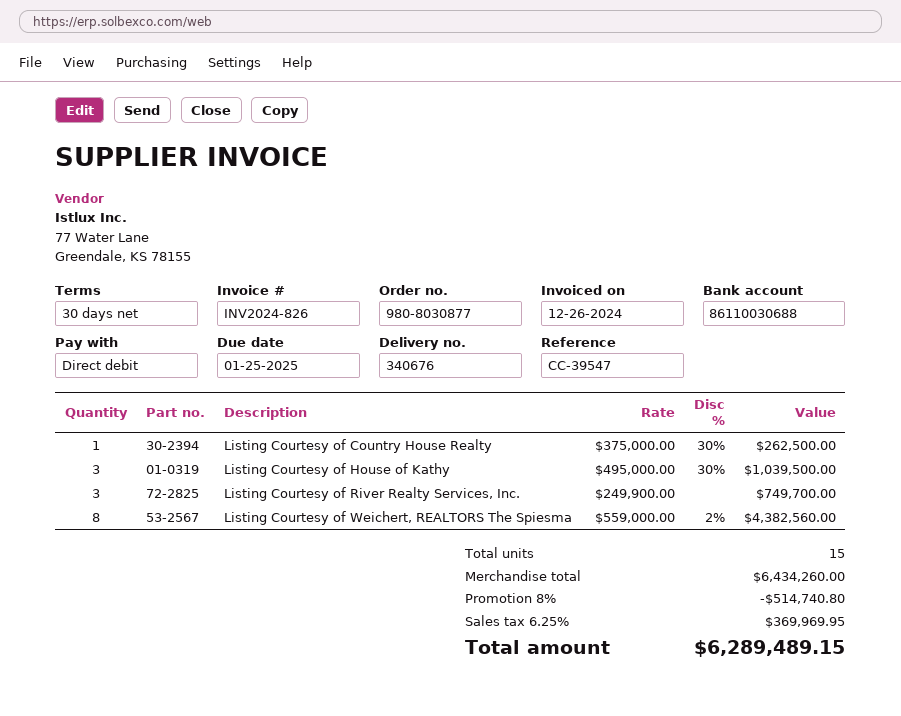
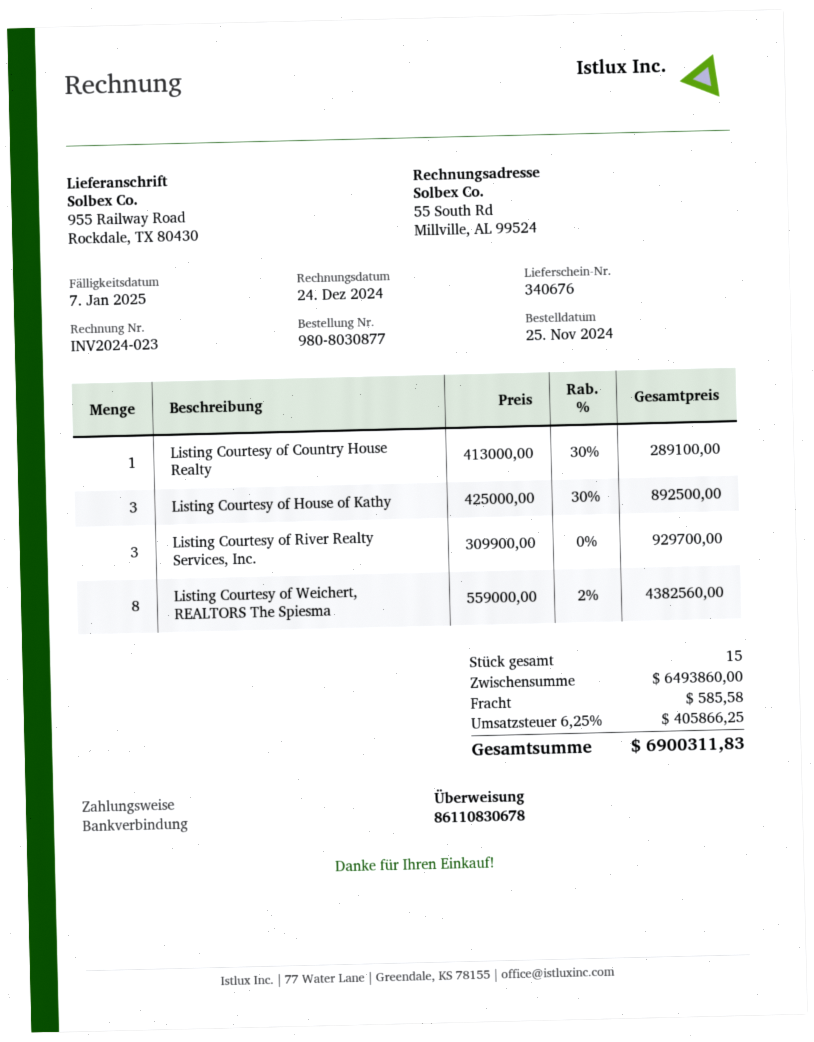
invoice number: INV2024-826 -> INV2024-023
invoice date: 2024-12-26 -> 2024-12-24
due date: 2025-01-25 -> 2025-01-07
payment method: direct debit -> bank transfer
bank account: 86110030688 -> 86110830678
Listing Courtesy of Country House Realty: 1 x 375000.00 - 30% = 262500.00 -> 1 x 413000.00 - 30% = 289100.00
Listing Courtesy of House of Kathy: 3 x 495000.00 - 30% = 1039500.00 -> 3 x 425000.00 - 30% = 892500.00
Listing Courtesy of River Realty Services, Inc.: 3 x 249900.00 = 749700.00 -> 3 x 309900.00 = 929700.00
subtotal: 6434260.00 -> 6493860.00
discount: 8% = 514740.80 -> none
shipping: none -> 585.58
tax: 6.25% = 369969.95 -> 6.25% = 405866.25
total: 6289489.15 -> 6900311.83

